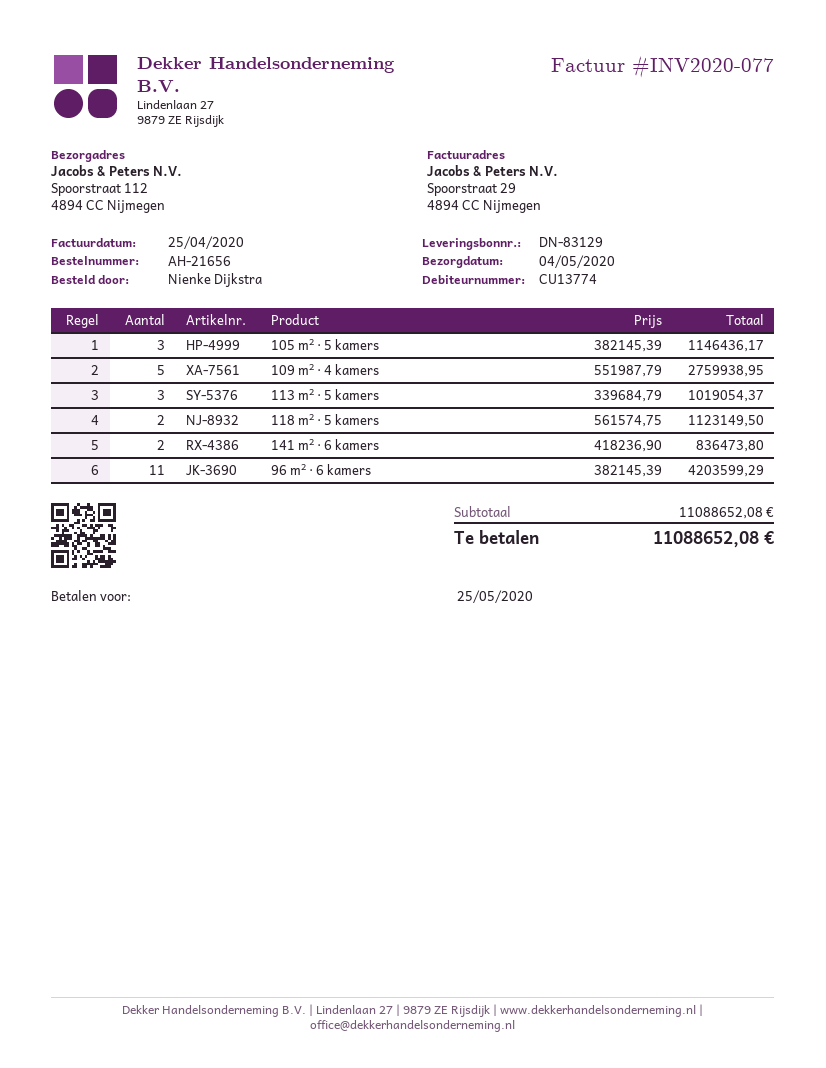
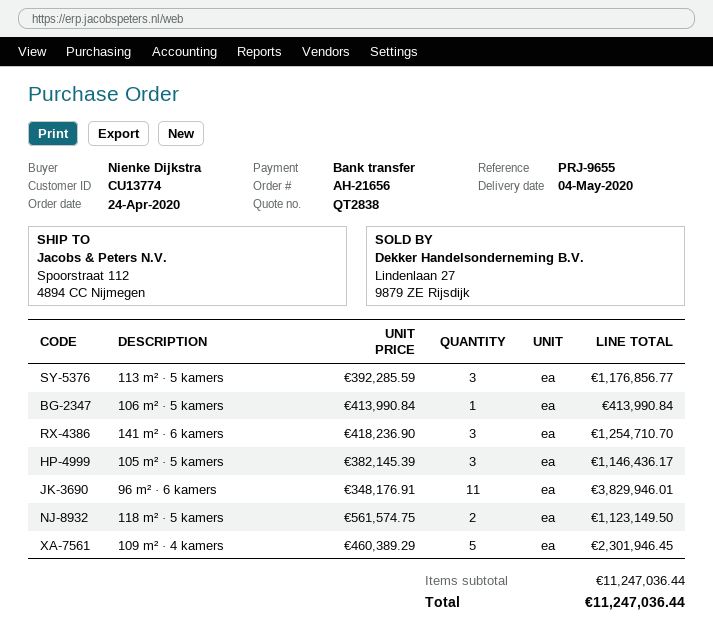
109 m² · 4 kamers: 5 x 551987.79 = 2759938.95 -> 5 x 460389.29 = 2301946.45
113 m² · 5 kamers: 3 x 339684.79 = 1019054.37 -> 3 x 392285.59 = 1176856.77
141 m² · 6 kamers: 2 x 418236.90 = 836473.80 -> 3 x 418236.90 = 1254710.70
96 m² · 6 kamers: 11 x 382145.39 = 4203599.29 -> 11 x 348176.91 = 3829946.01
106 m² · 5 kamers: none -> 1 x 413990.84 = 413990.84
subtotal: 11088652.08 -> 11247036.44
total: 11088652.08 -> 11247036.44

